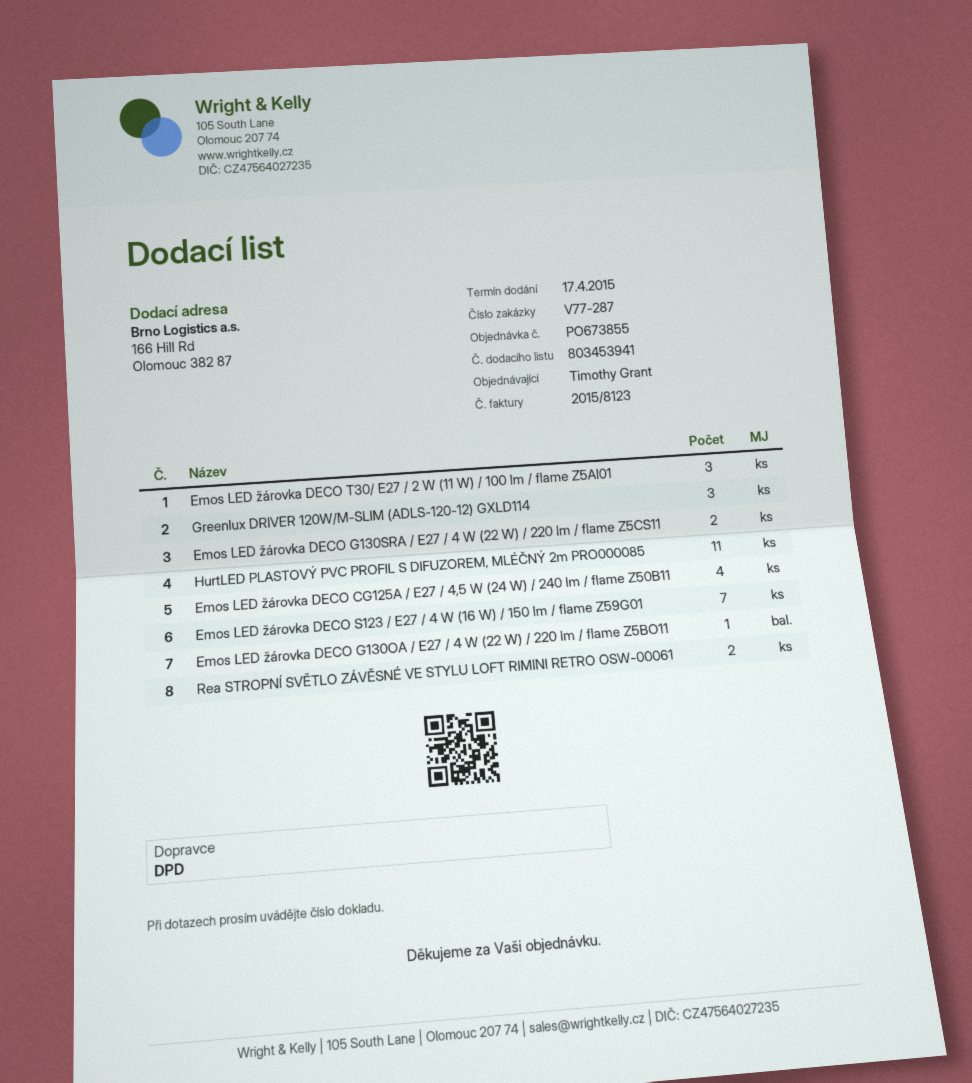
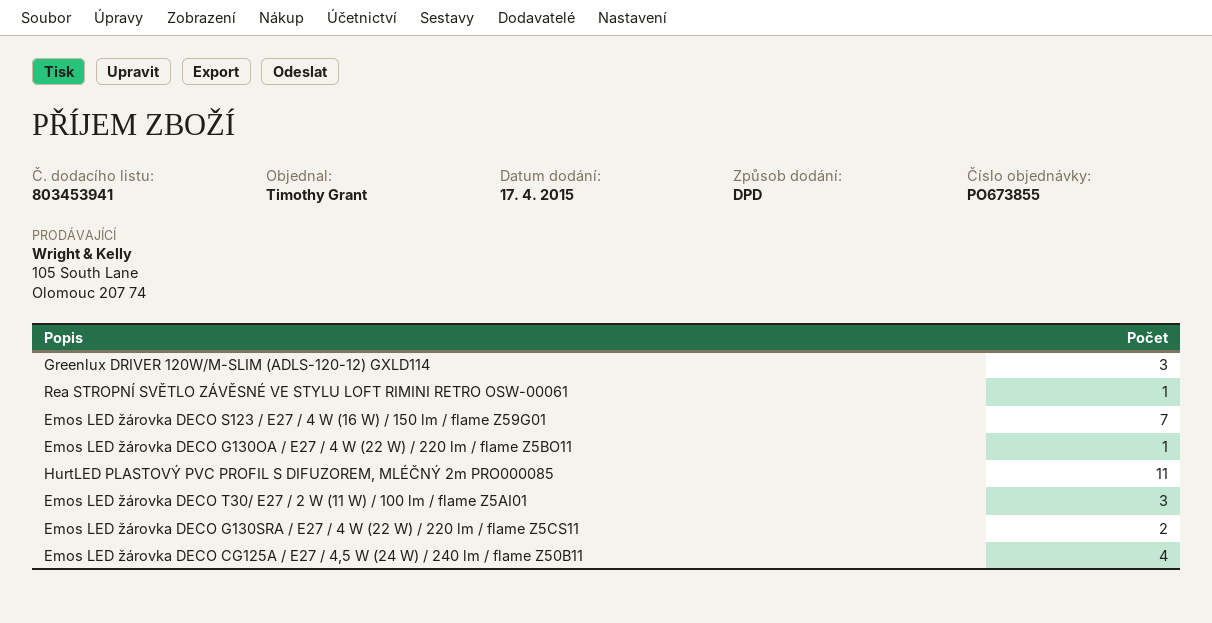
Rea STROPNÍ SVĚTLO ZÁVĚSNÉ VE STYLU LOFT RIMINI RETRO OSW-00061: 2 -> 1

